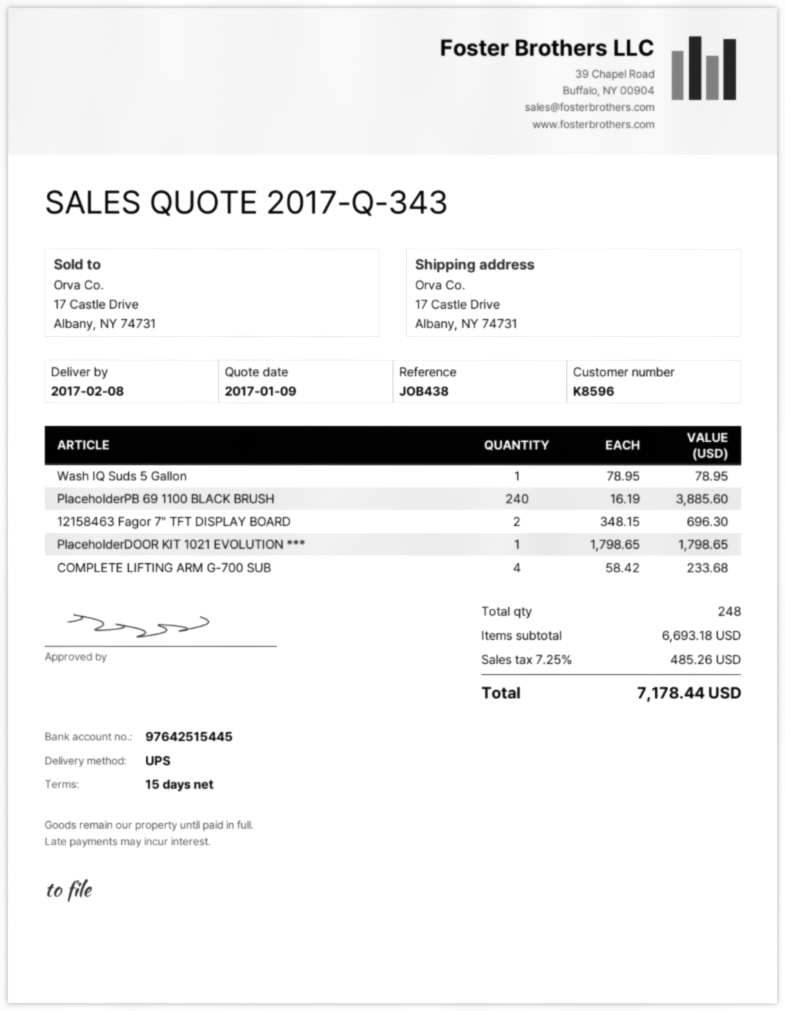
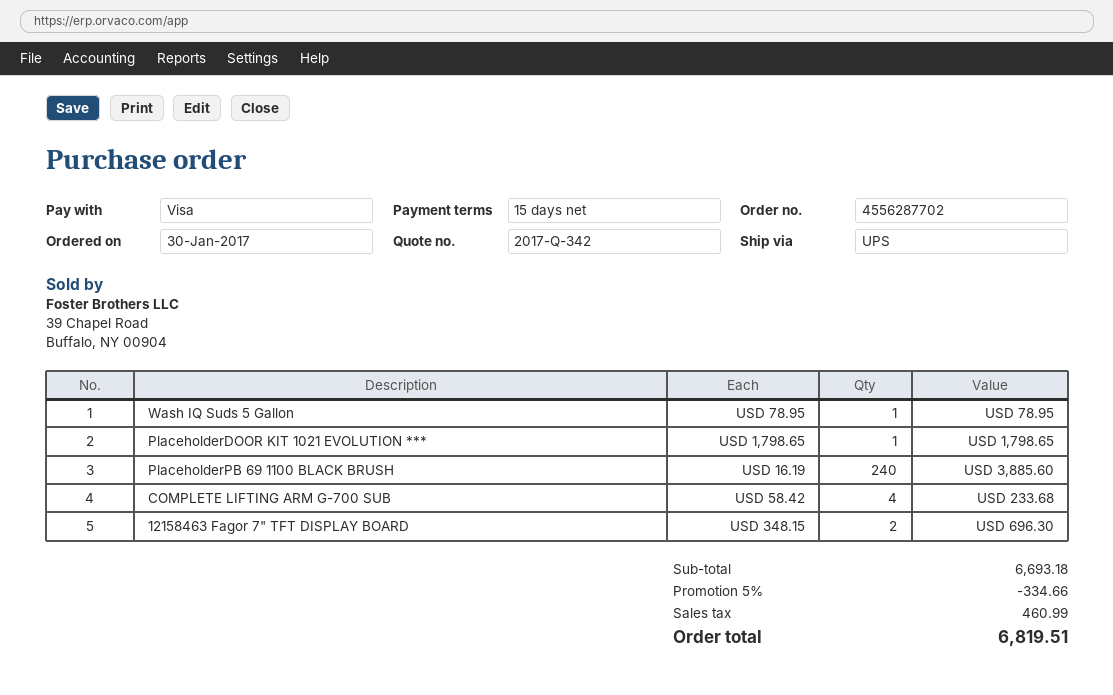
quote number: 2017-Q-343 -> 2017-Q-342
discount: none -> 5% = 334.66
tax: 485.26 -> 460.99
total: 7178.44 -> 6819.51

